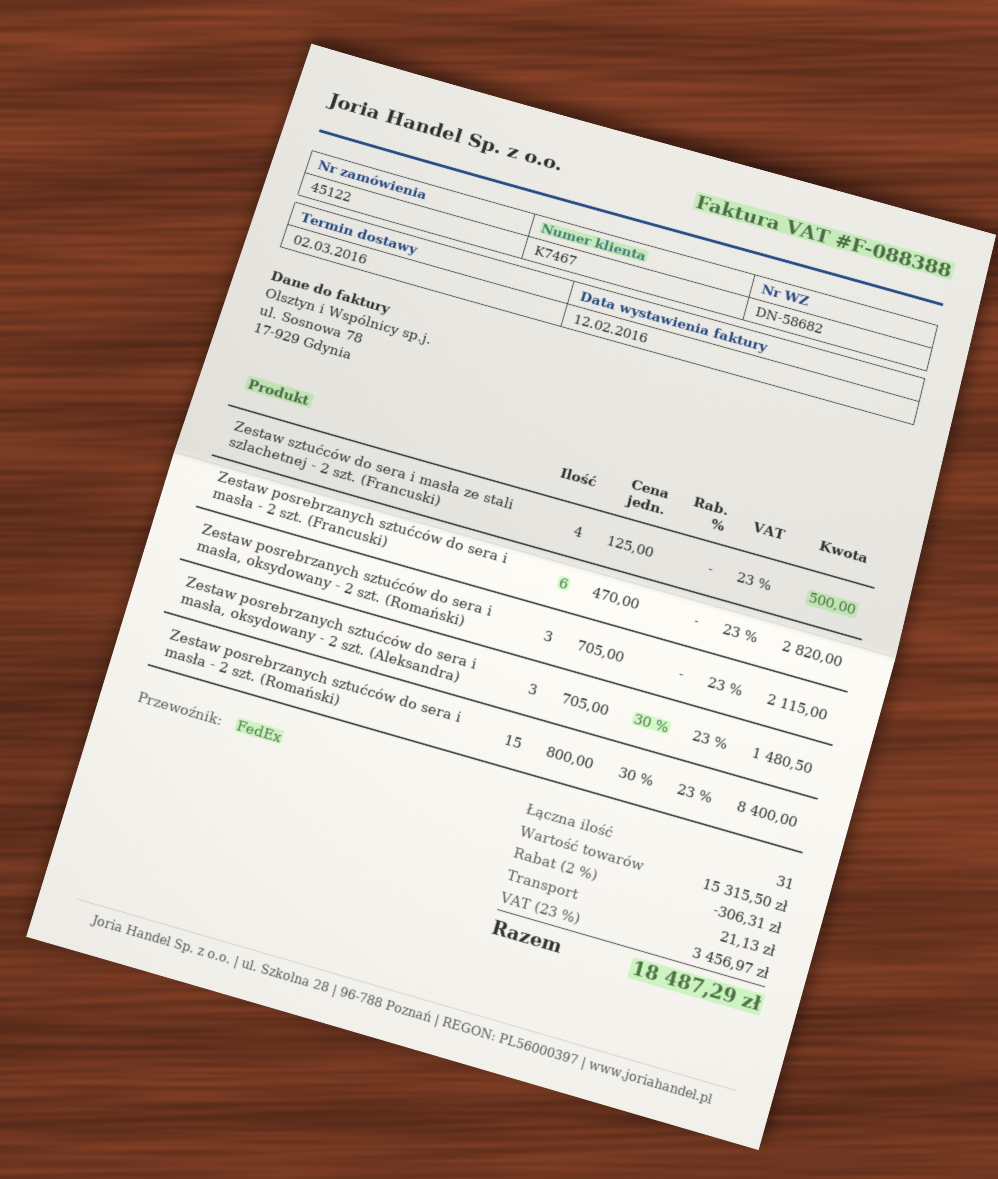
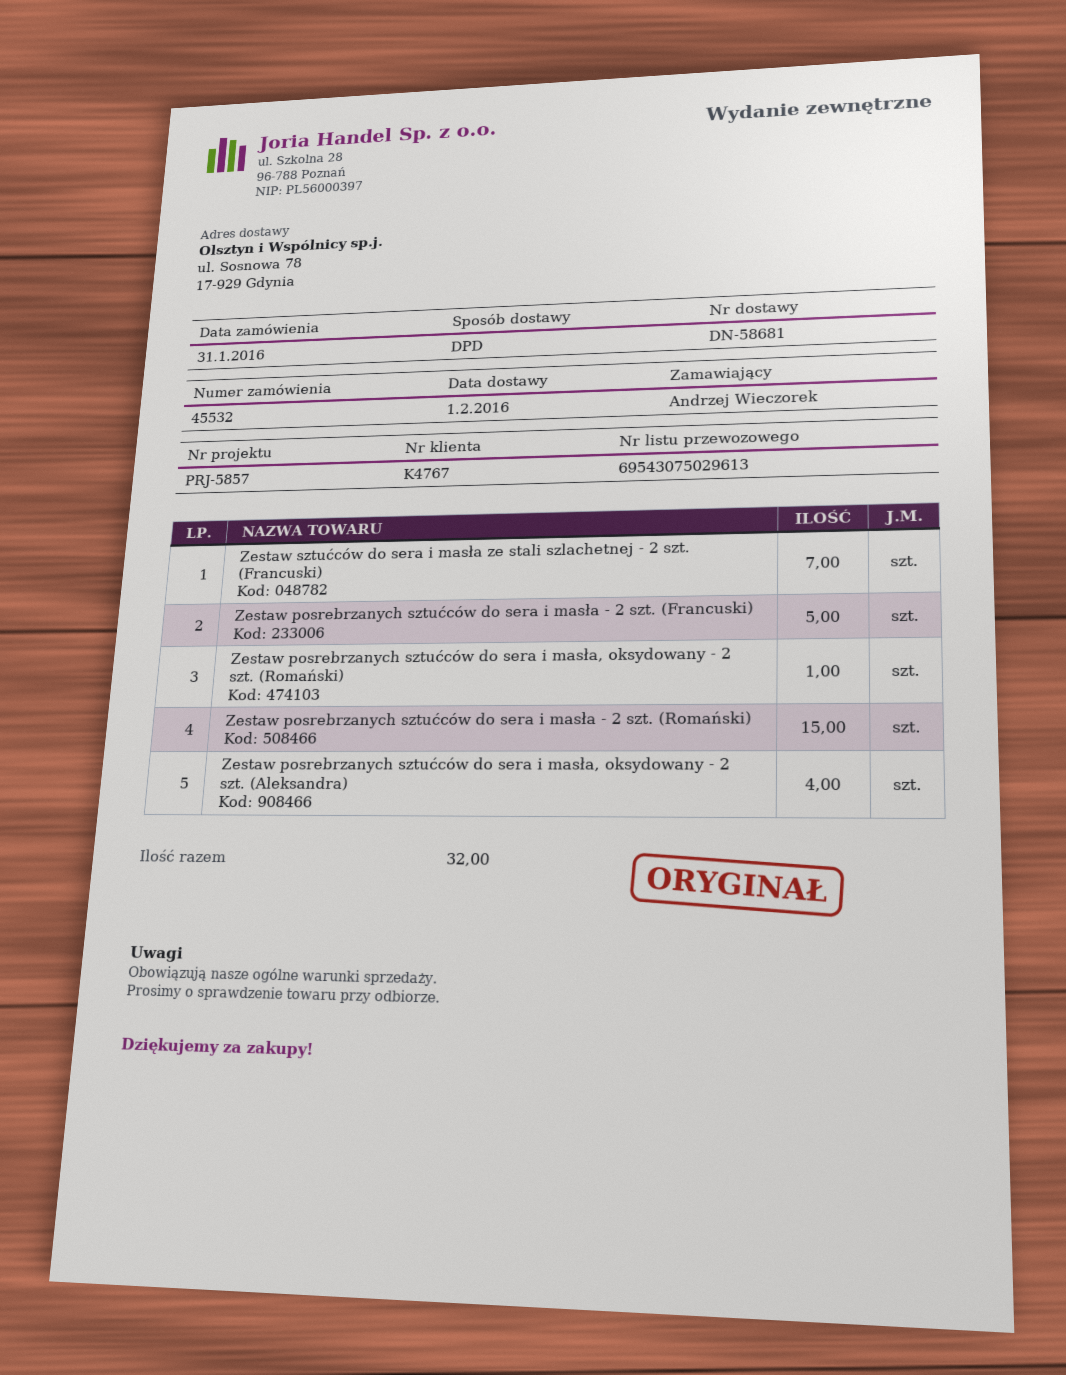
order number: 45122 -> 45532
delivery note number: DN-58682 -> DN-58681
delivery date: 2016-03-02 -> 2016-02-01
customer number: K7467 -> K4767
shipping method: FedEx -> DPD
Zestaw sztućców do sera i masła ze stali szlachetnej - 2 szt. (Francuski): 4 -> 7
Zestaw posrebrzanych sztućców do sera i masła - 2 szt. (Francuski): 6 -> 5
Zestaw posrebrzanych sztućców do sera i masła, oksydowany - 2 szt. (Romański): 3 -> 1
Zestaw posrebrzanych sztućców do sera i masła, oksydowany - 2 szt. (Aleksandra): 3 -> 4
total quantity: 31 -> 32

